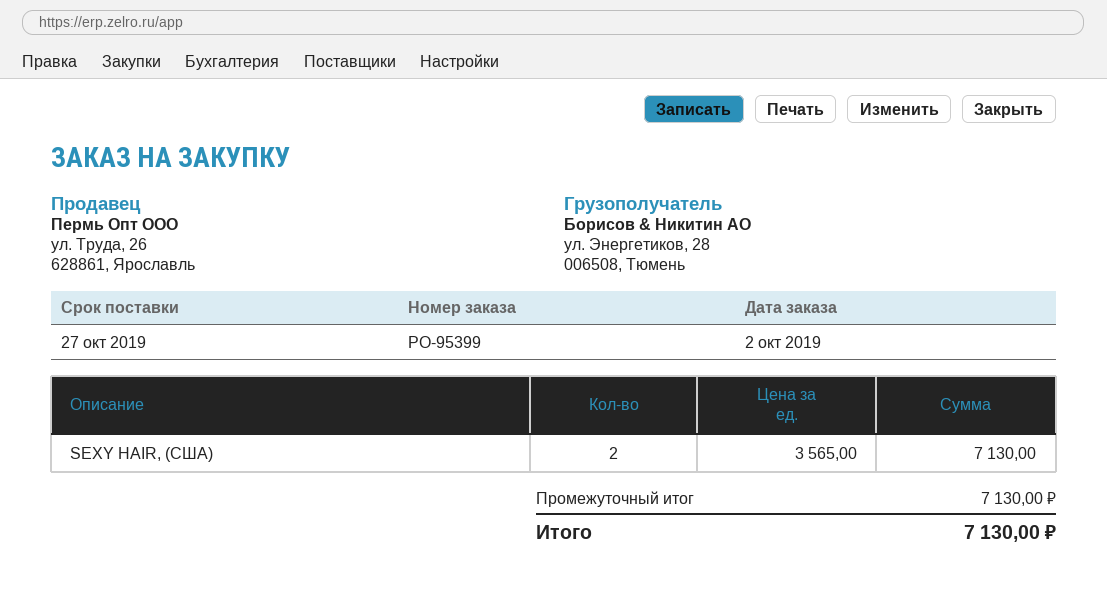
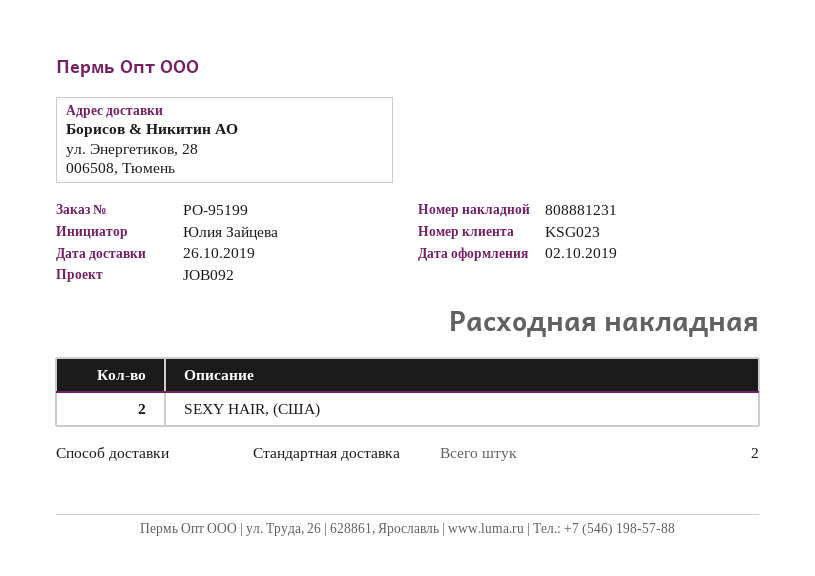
order number: PO-95399 -> PO-95199
delivery date: 2019-10-27 -> 2019-10-26

